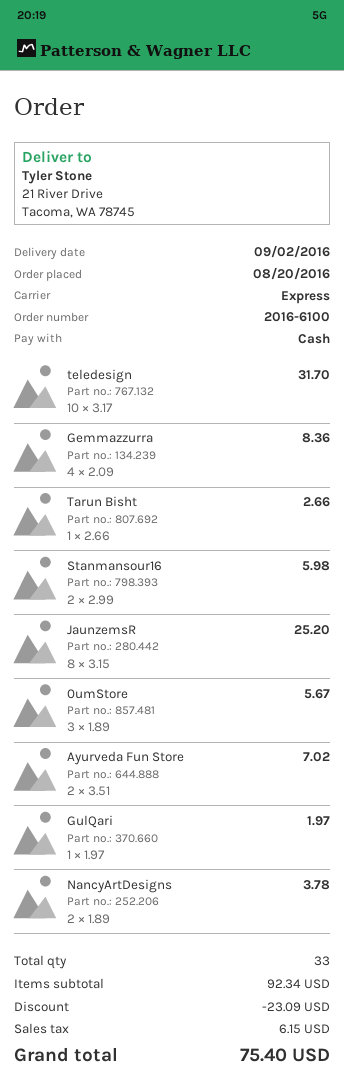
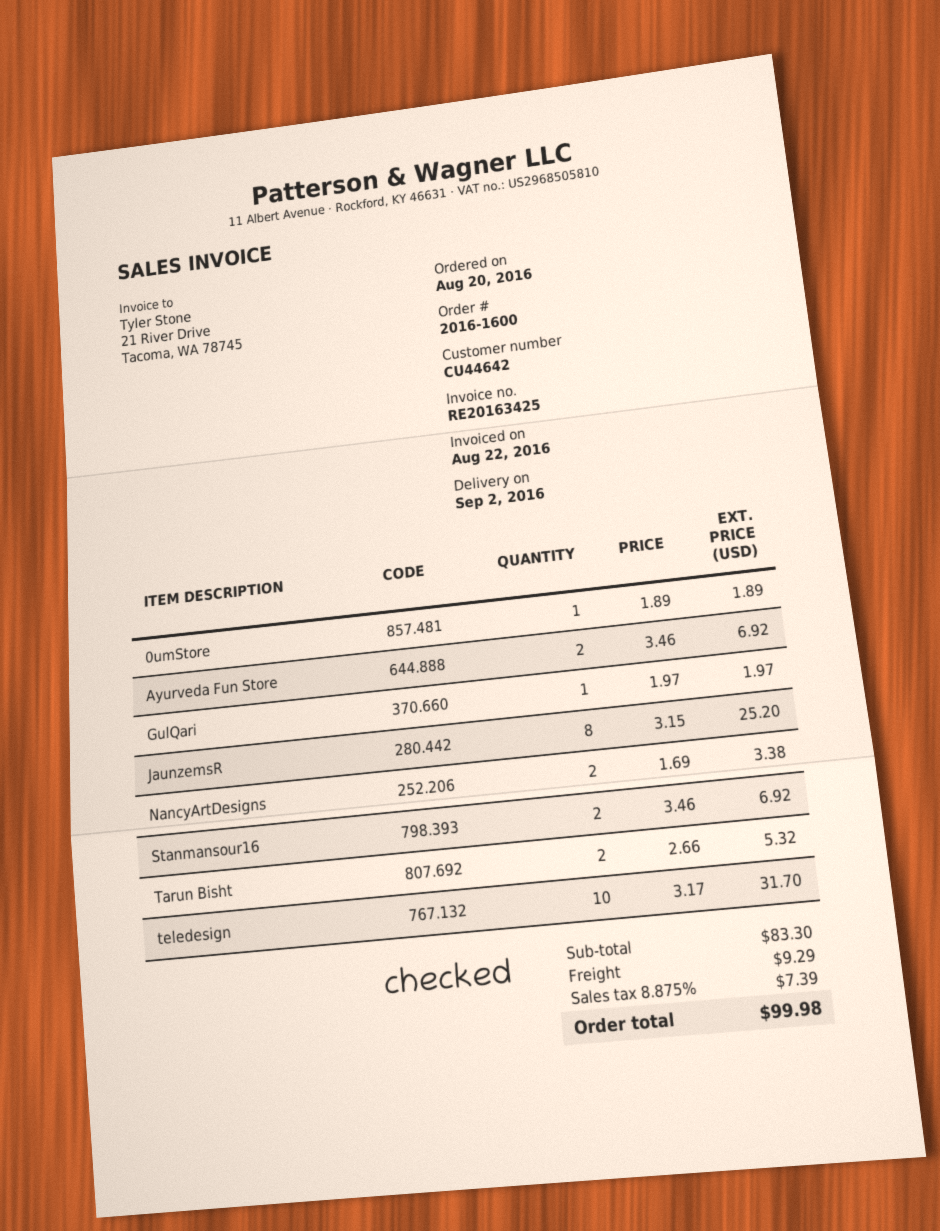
order number: 2016-6100 -> 2016-1600
Gemmazzurra: 4 x 2.09 = 8.36 -> none
Tarun Bisht: 1 x 2.66 = 2.66 -> 2 x 2.66 = 5.32
Stanmansour16: 2 x 2.99 = 5.98 -> 2 x 3.46 = 6.92
0umStore: 3 x 1.89 = 5.67 -> 1 x 1.89 = 1.89
Ayurveda Fun Store: 2 x 3.51 = 7.02 -> 2 x 3.46 = 6.92
NancyArtDesigns: 2 x 1.89 = 3.78 -> 2 x 1.69 = 3.38
subtotal: 92.34 -> 83.30
discount: 23.09 -> none
shipping: none -> 9.29
tax: 6.15 -> 7.39
total: 75.40 -> 99.98

